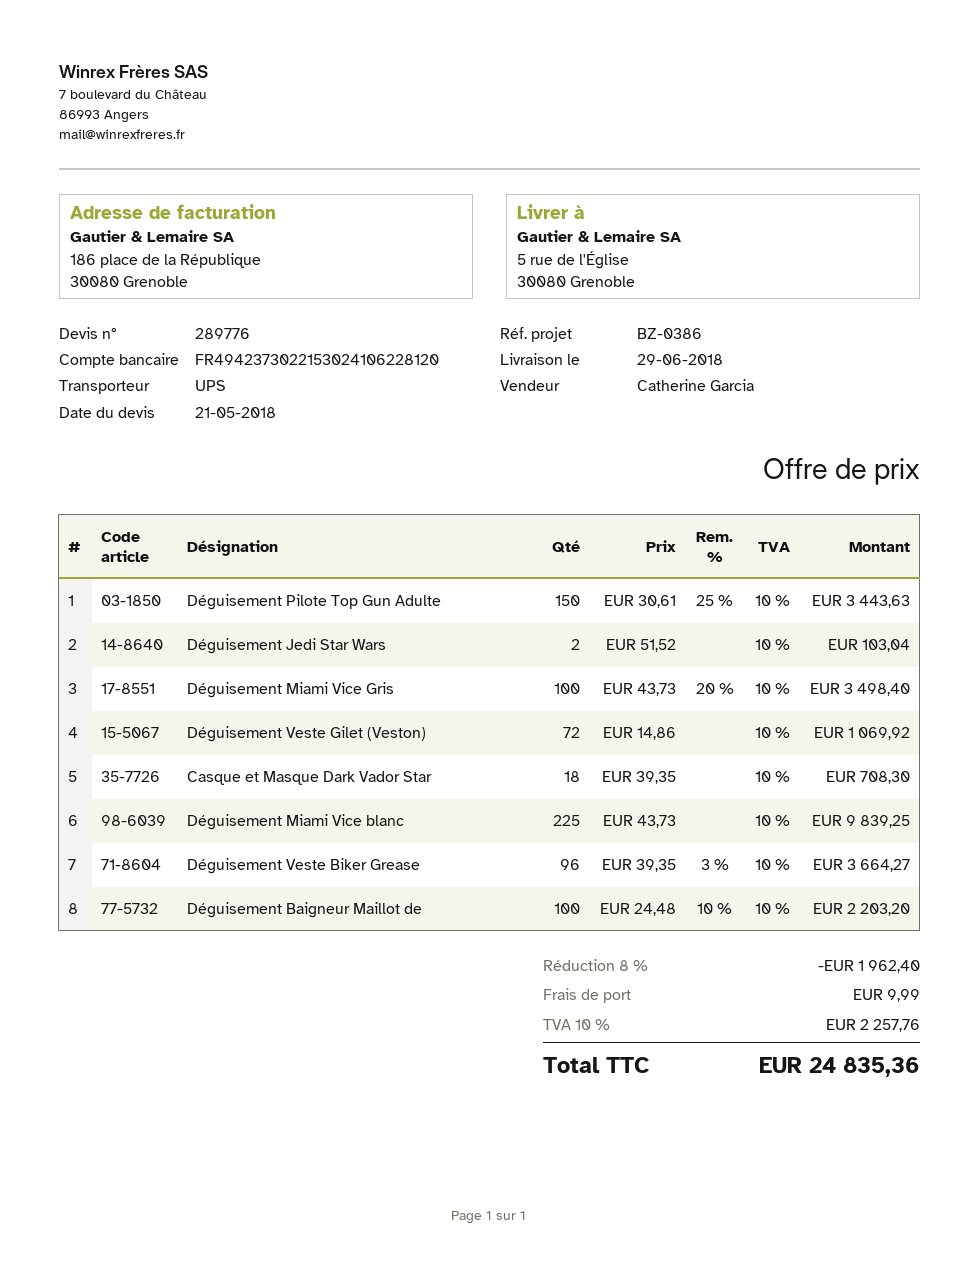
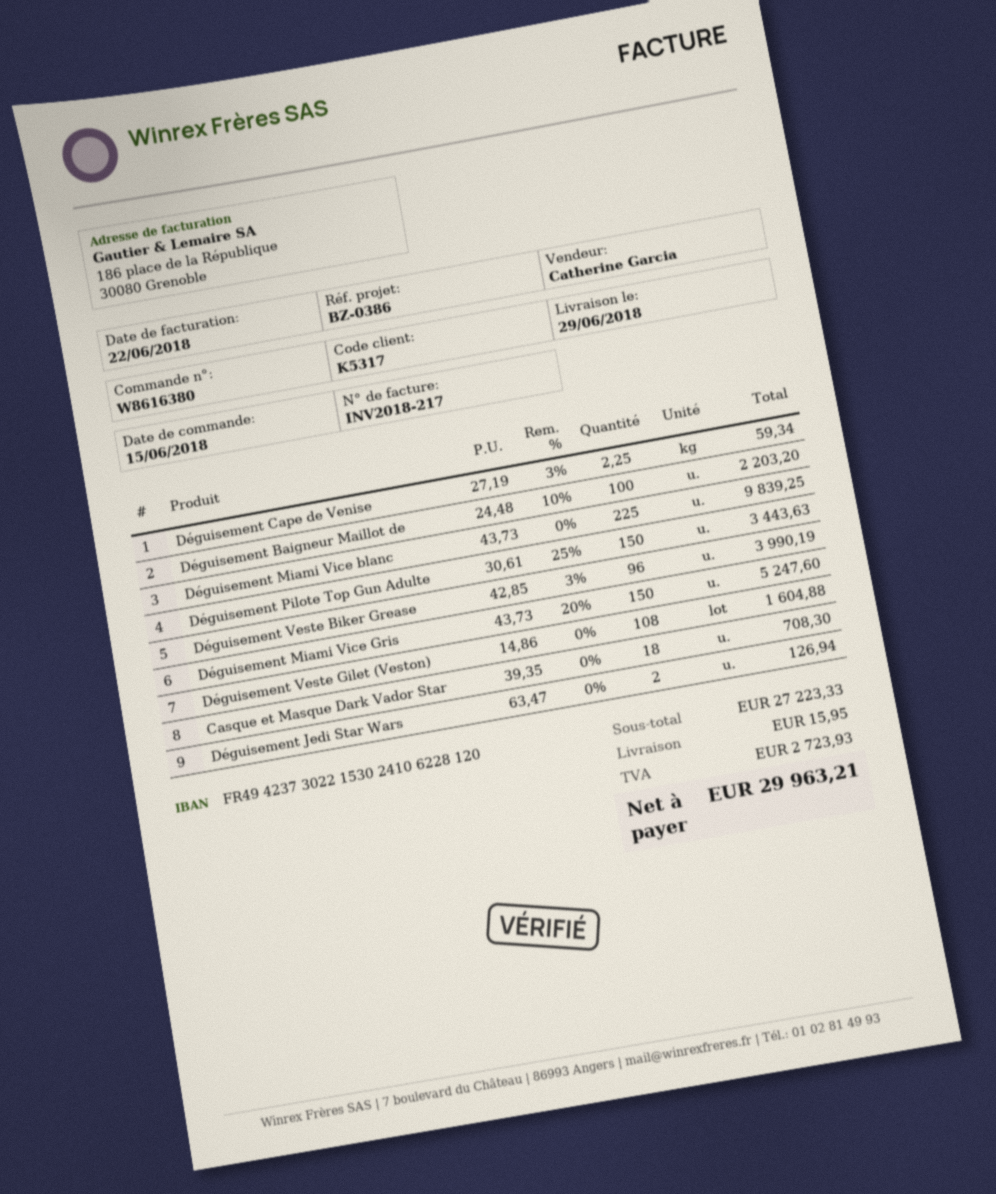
Déguisement Jedi Star Wars: 2 x 51.52 = 103.04 -> 2 x 63.47 = 126.94
Déguisement Miami Vice Gris: 100 x 43.73 - 20% = 3498.40 -> 150 x 43.73 - 20% = 5247.60
Déguisement Veste Gilet (Veston): 72 x 14.86 = 1069.92 -> 108 x 14.86 = 1604.88
Déguisement Veste Biker Grease: 96 x 39.35 - 3% = 3664.27 -> 96 x 42.85 - 3% = 3990.19
Déguisement Cape de Venise: none -> 2.25 x 27.19 - 3% = 59.34
discount: 8% = 1962.40 -> none
shipping: 9.99 -> 15.95
tax: 2257.76 -> 2723.93
total: 24835.36 -> 29963.21

